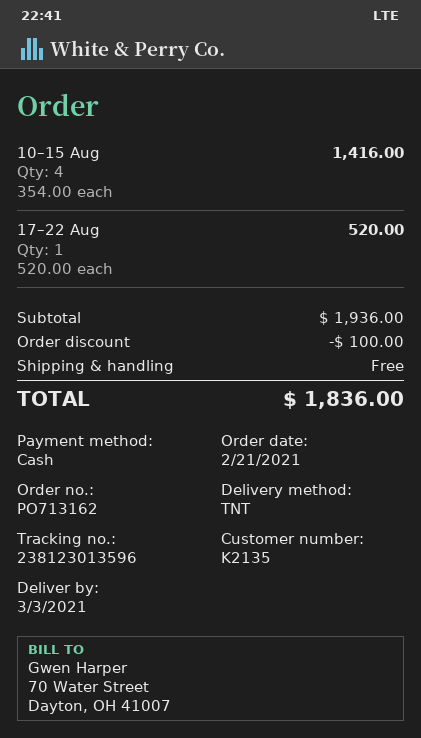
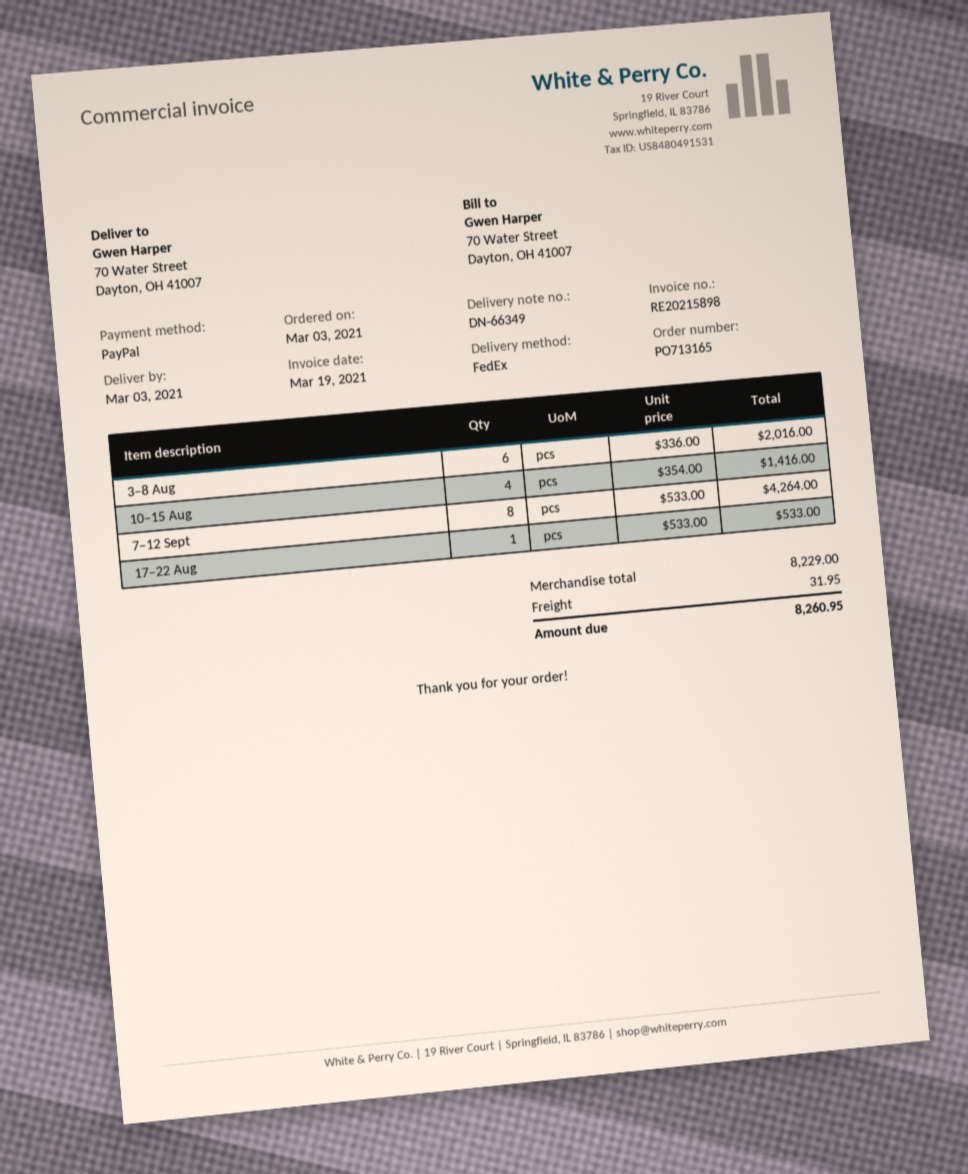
order number: PO713162 -> PO713165
order date: 2021-02-21 -> 2021-03-03
payment method: cash -> PayPal
shipping method: TNT -> FedEx
17–22 Aug: 1 x 520.00 = 520.00 -> 1 x 533.00 = 533.00
3–8 Aug: none -> 6 x 336.00 = 2016.00
7–12 Sept: none -> 8 x 533.00 = 4264.00
subtotal: 1936.00 -> 8229.00
discount: 100.00 -> none
shipping: 0.00 -> 31.95
total: 1836.00 -> 8260.95

